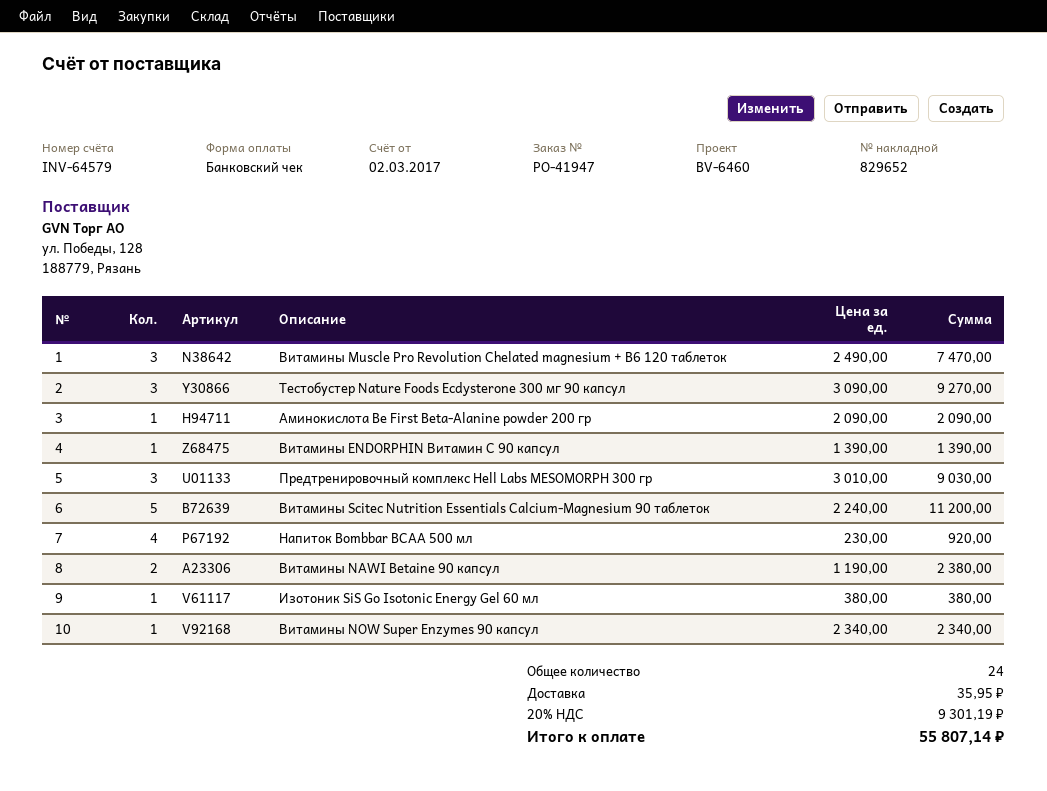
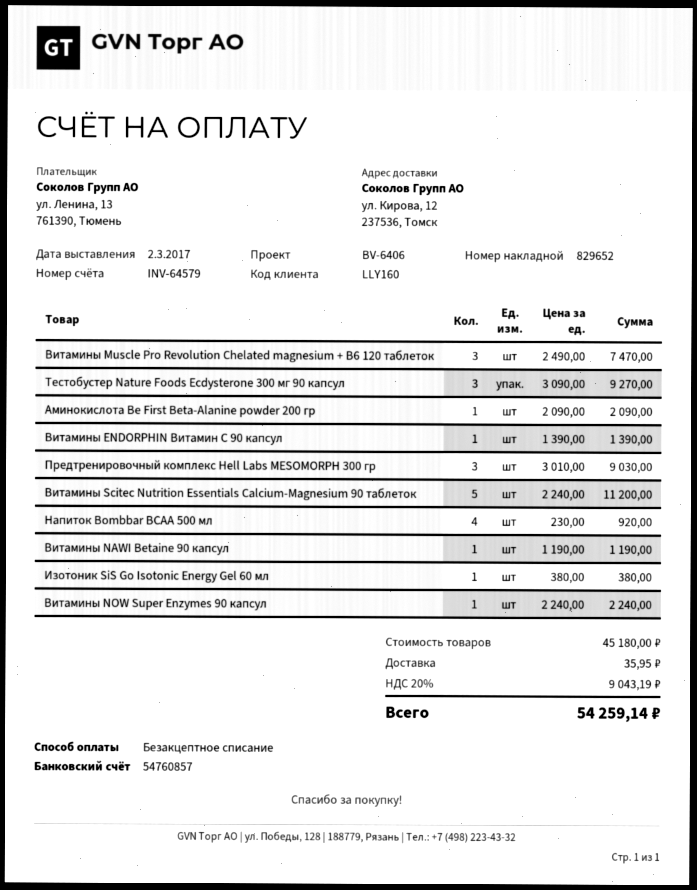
reference: BV-6460 -> BV-6406
payment method: cheque -> direct debit
Витамины NAWI Betaine 90 капсул: 2 x 1190.00 = 2380.00 -> 1 x 1190.00 = 1190.00
Витамины NOW Super Enzymes 90 капсул: 1 x 2340.00 = 2340.00 -> 1 x 2240.00 = 2240.00
tax: 20% = 9301.19 -> 20% = 9043.19
total: 55807.14 -> 54259.14

